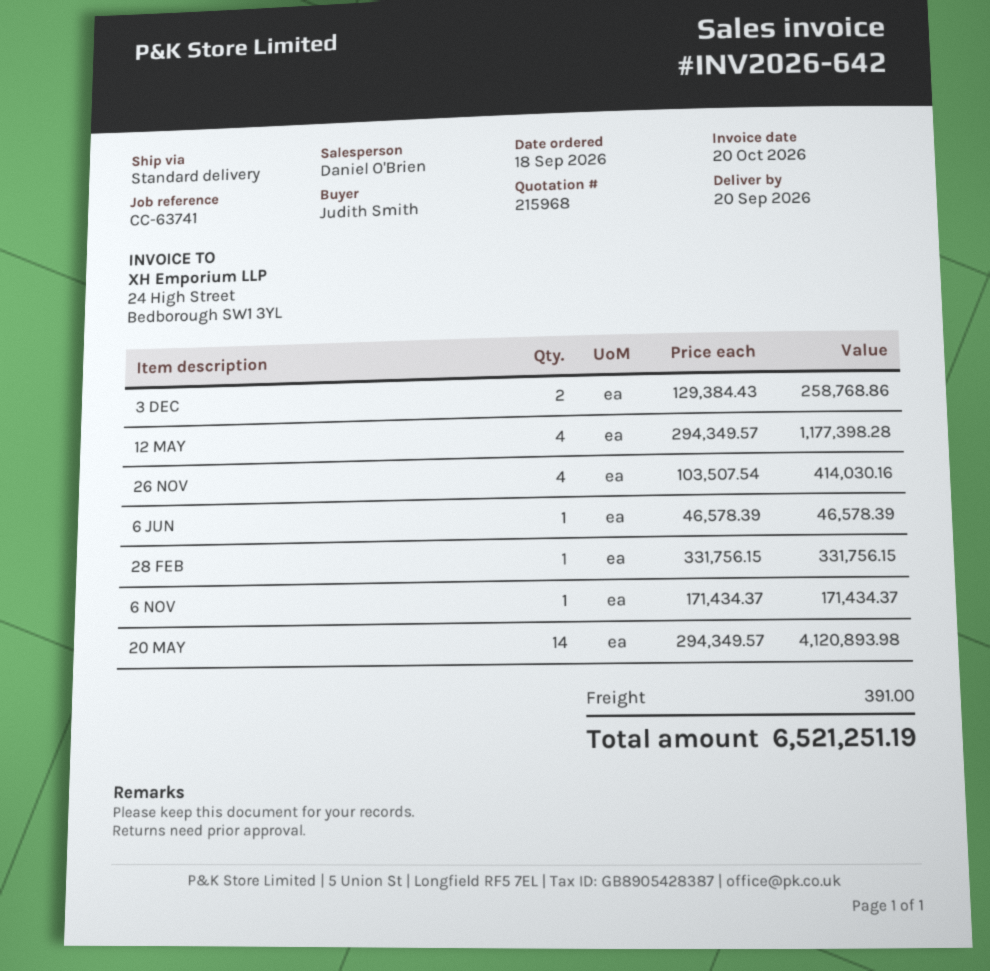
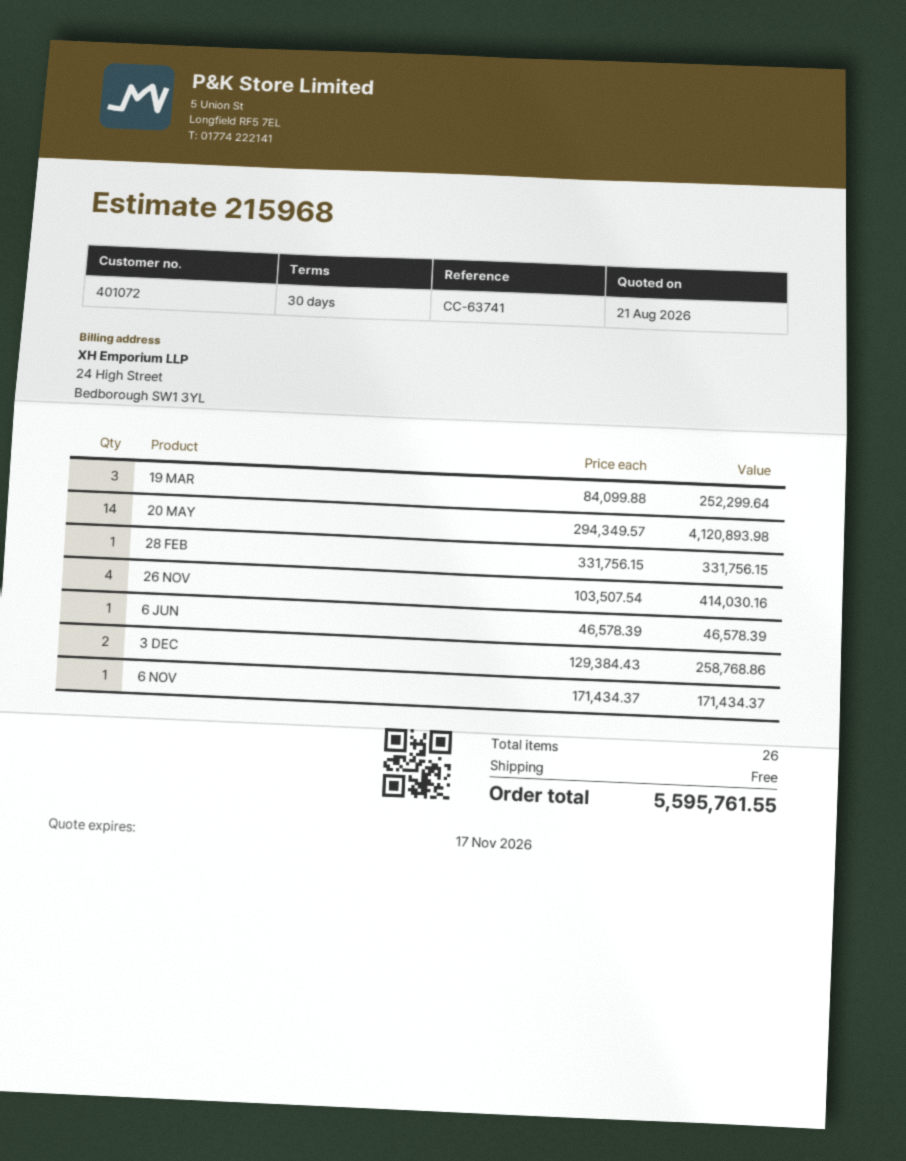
12 MAY: 4 x 294349.57 = 1177398.28 -> none
19 MAR: none -> 3 x 84099.88 = 252299.64
shipping: 391.00 -> 0.00
total: 6521251.19 -> 5595761.55

